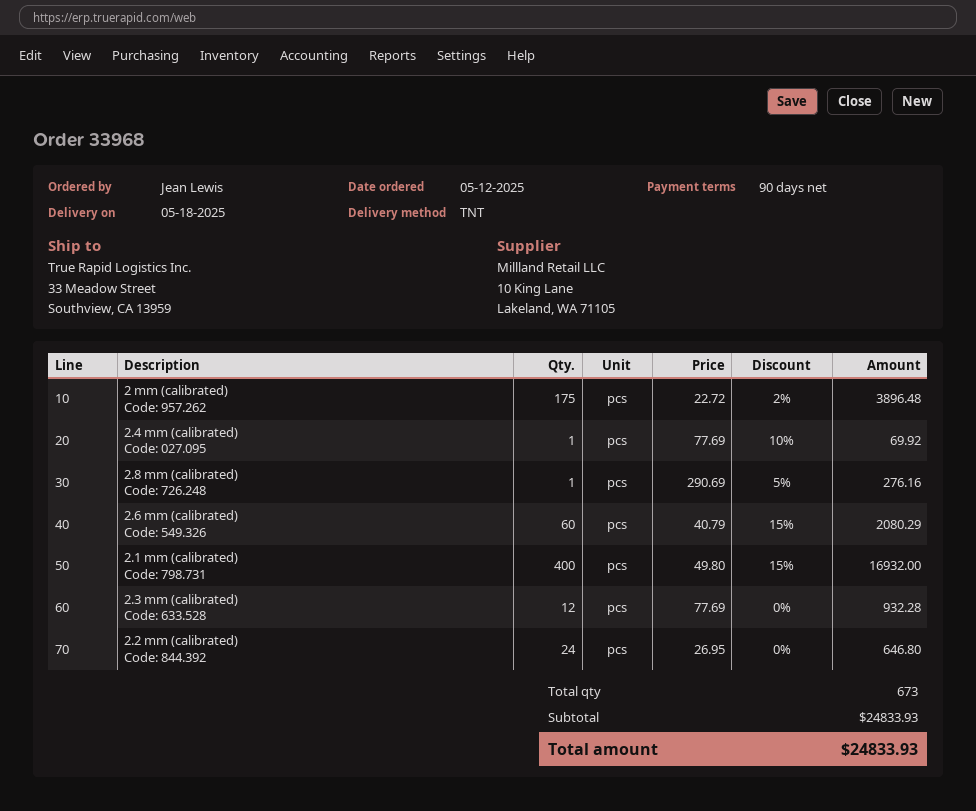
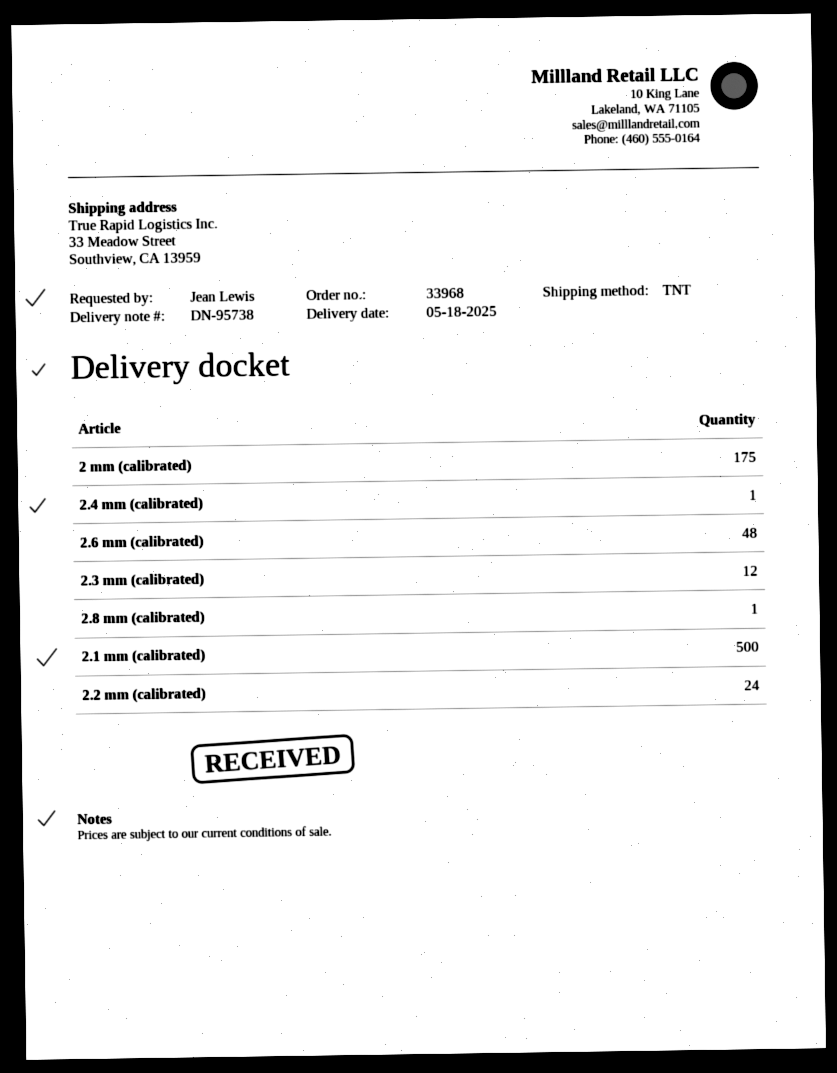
2.6 mm (calibrated): 60 -> 48
2.1 mm (calibrated): 400 -> 500

